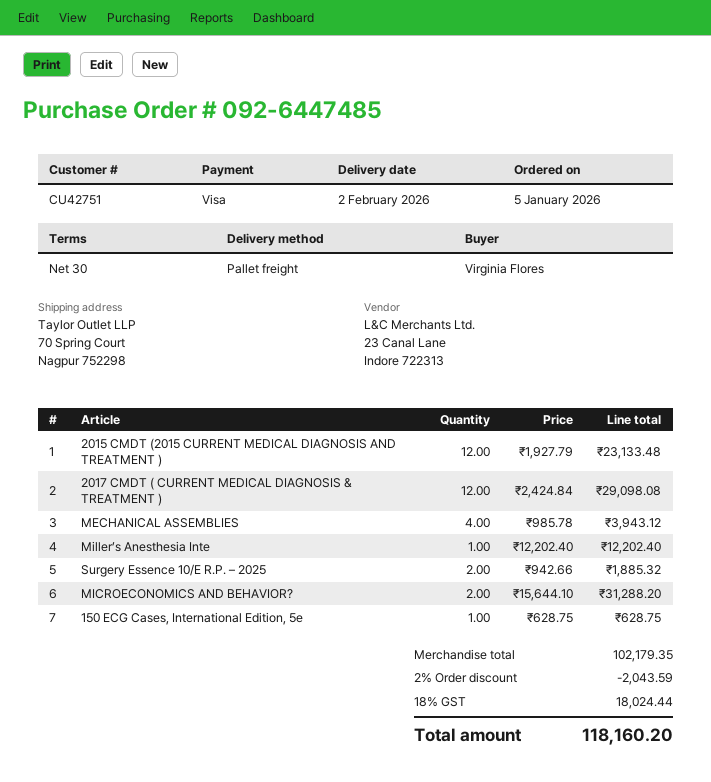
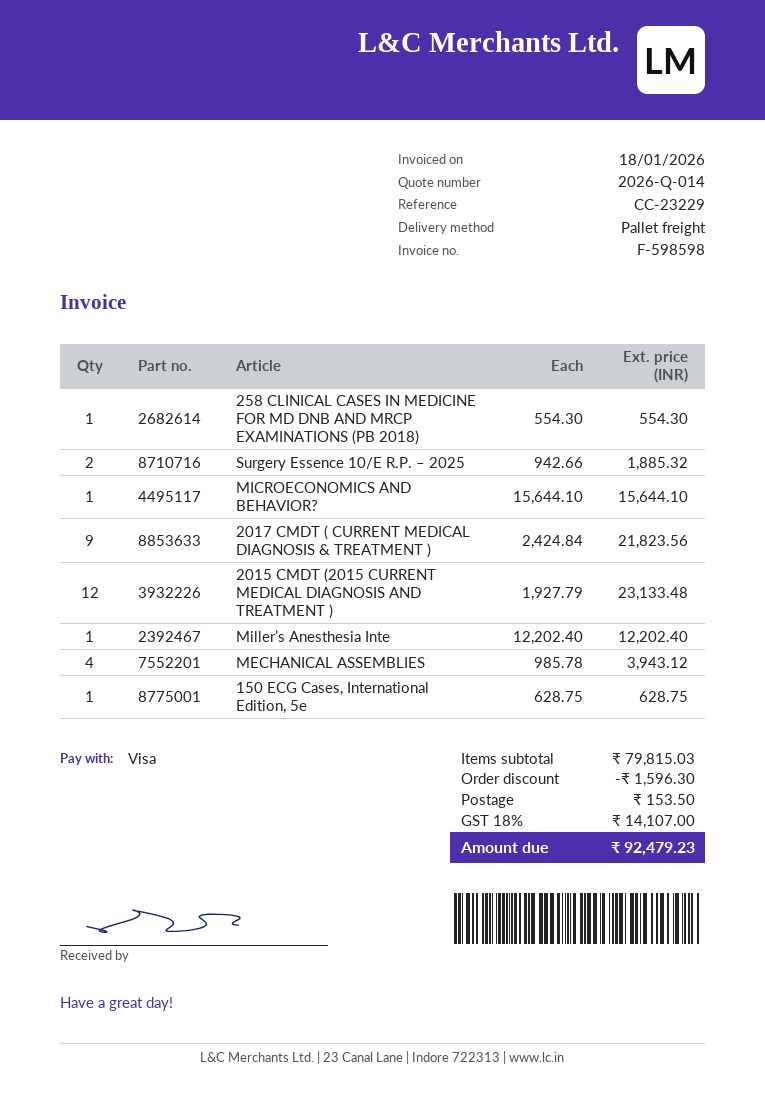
2017 CMDT ( CURRENT MEDICAL DIAGNOSIS & TREATMENT ): 12 x 2424.84 = 29098.08 -> 9 x 2424.84 = 21823.56
MICROECONOMICS AND BEHAVIOR?: 2 x 15644.10 = 31288.20 -> 1 x 15644.10 = 15644.10
258 CLINICAL CASES IN MEDICINE FOR MD DNB AND MRCP EXAMINATIONS (PB 2018): none -> 1 x 554.30 = 554.30
subtotal: 102179.35 -> 79815.03
discount: 2043.59 -> 1596.30
shipping: none -> 153.50
tax: 18% = 18024.44 -> 18% = 14107.00
total: 118160.20 -> 92479.23

